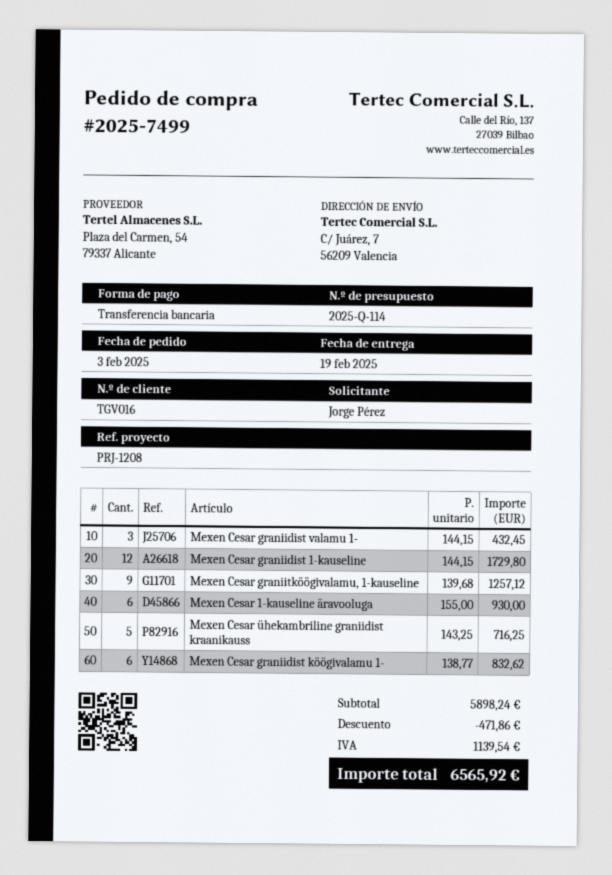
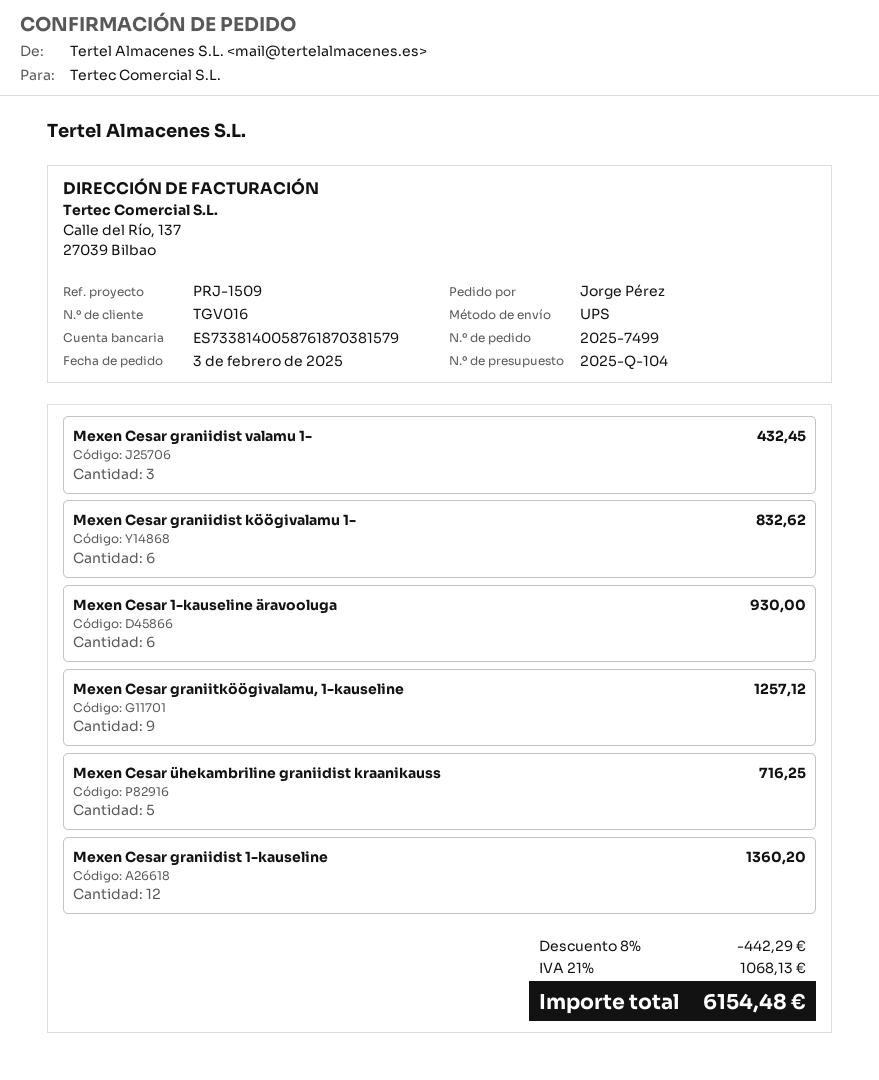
quote number: 2025-Q-114 -> 2025-Q-104
reference: PRJ-1208 -> PRJ-1509
Mexen Cesar graniidist 1-kauseline: 12 for 1729.80 -> 12 for 1360.20
discount: 471.86 -> 442.29
tax: 1139.54 -> 1068.13
total: 6565.92 -> 6154.48

